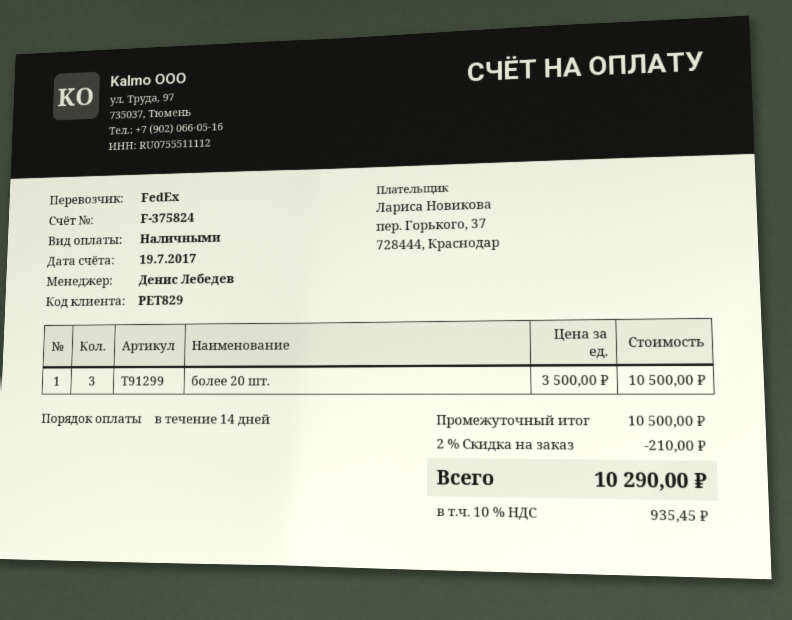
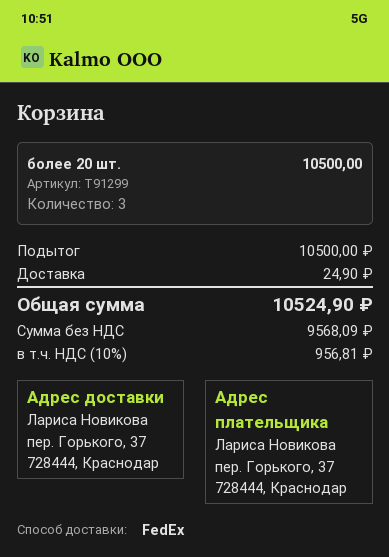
discount: 2% = 210.00 -> none
shipping: none -> 24.90
tax: 10% = 935.45 -> 10% = 956.81
total: 10290.00 -> 10524.90

